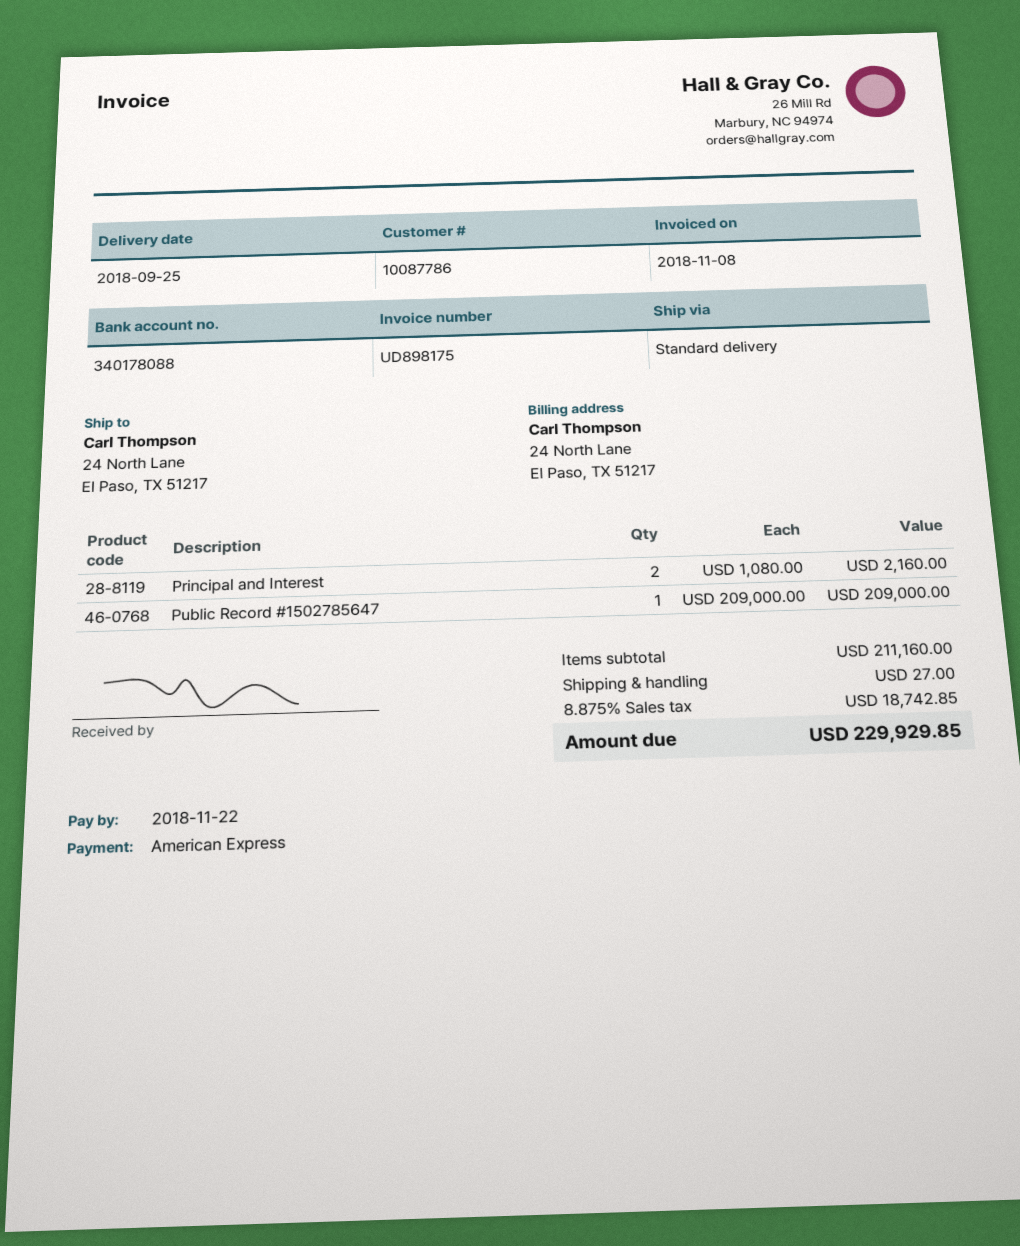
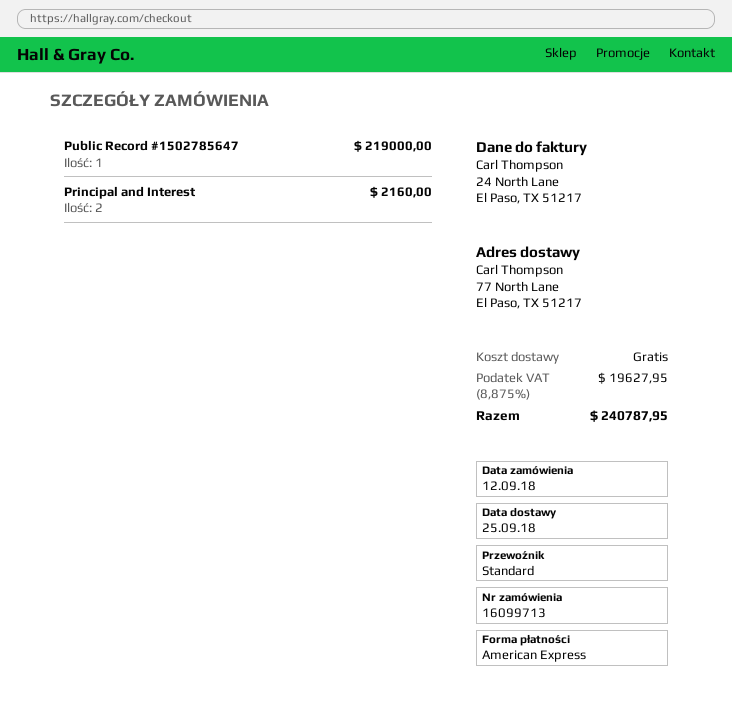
ship to: 24 North Lane, El Paso, TX 51217 -> 77 North Lane, El Paso, TX 51217
Public Record #1502785647: 1 for 209000.00 -> 1 for 219000.00
shipping: 27.00 -> 0.00
tax: 8.875% = 18742.85 -> 8.875% = 19627.95
total: 229929.85 -> 240787.95

